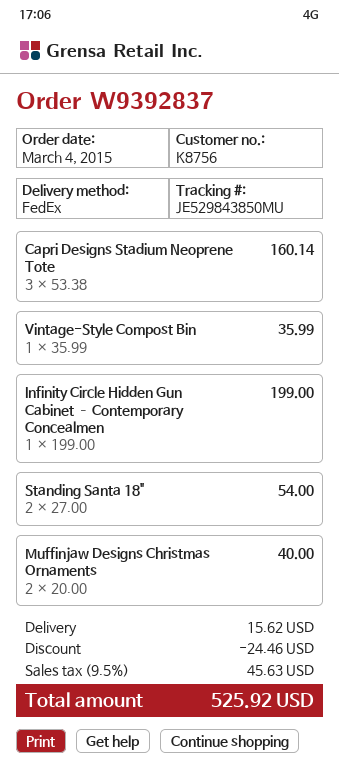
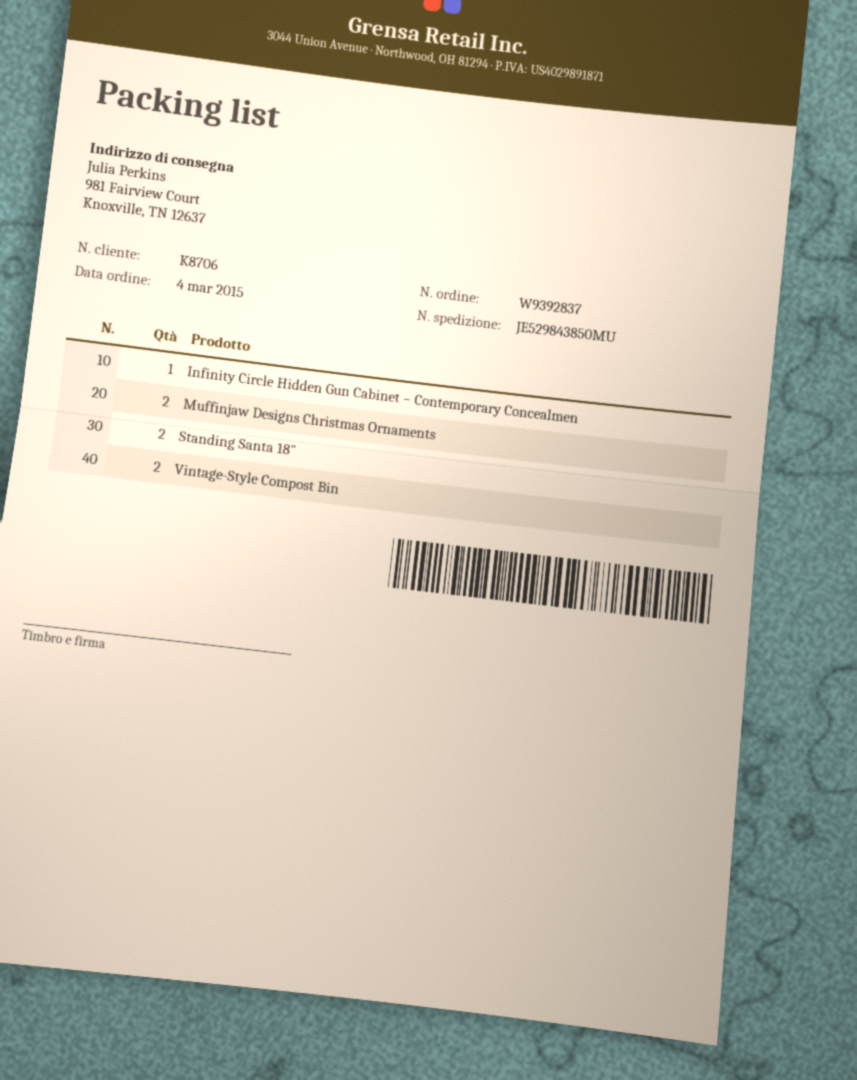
customer number: K8756 -> K8706
Capri Designs Stadium Neoprene Tote: 3 -> none
Vintage-Style Compost Bin: 1 -> 2

